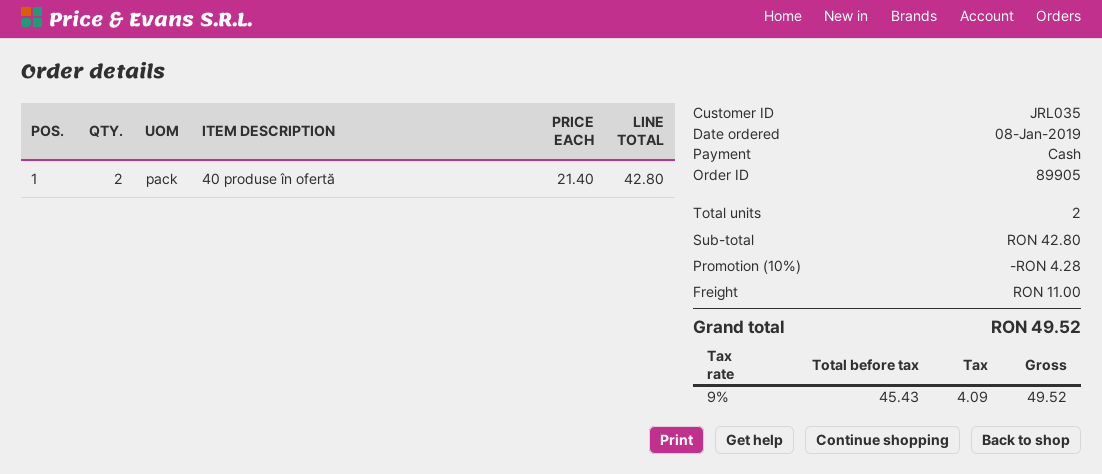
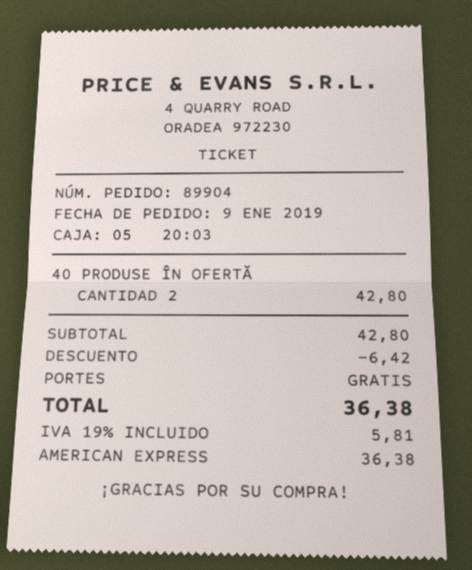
order number: 89905 -> 89904
order date: 2019-01-08 -> 2019-01-09
payment method: cash -> American Express
discount: 4.28 -> 6.42
shipping: 11.00 -> 0.00
tax: 9% = 4.09 -> 19% = 5.81
total: 49.52 -> 36.38

